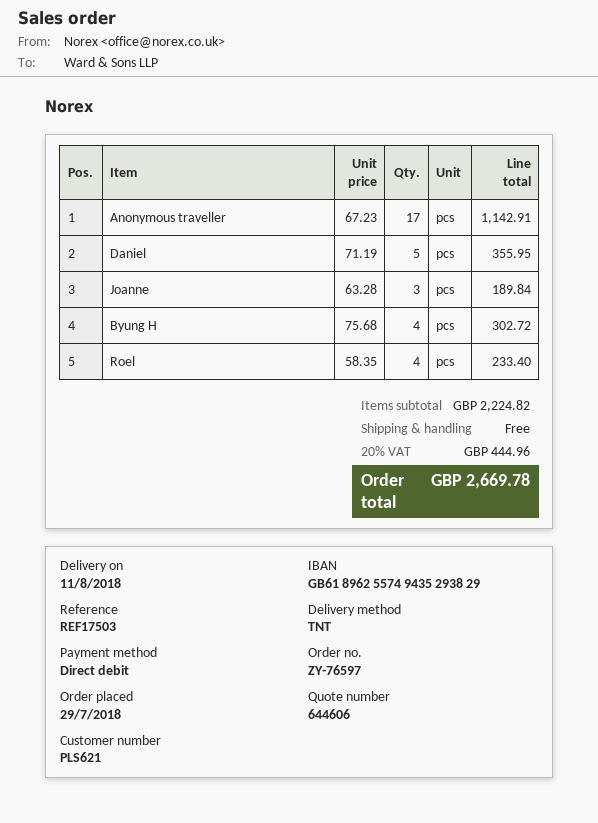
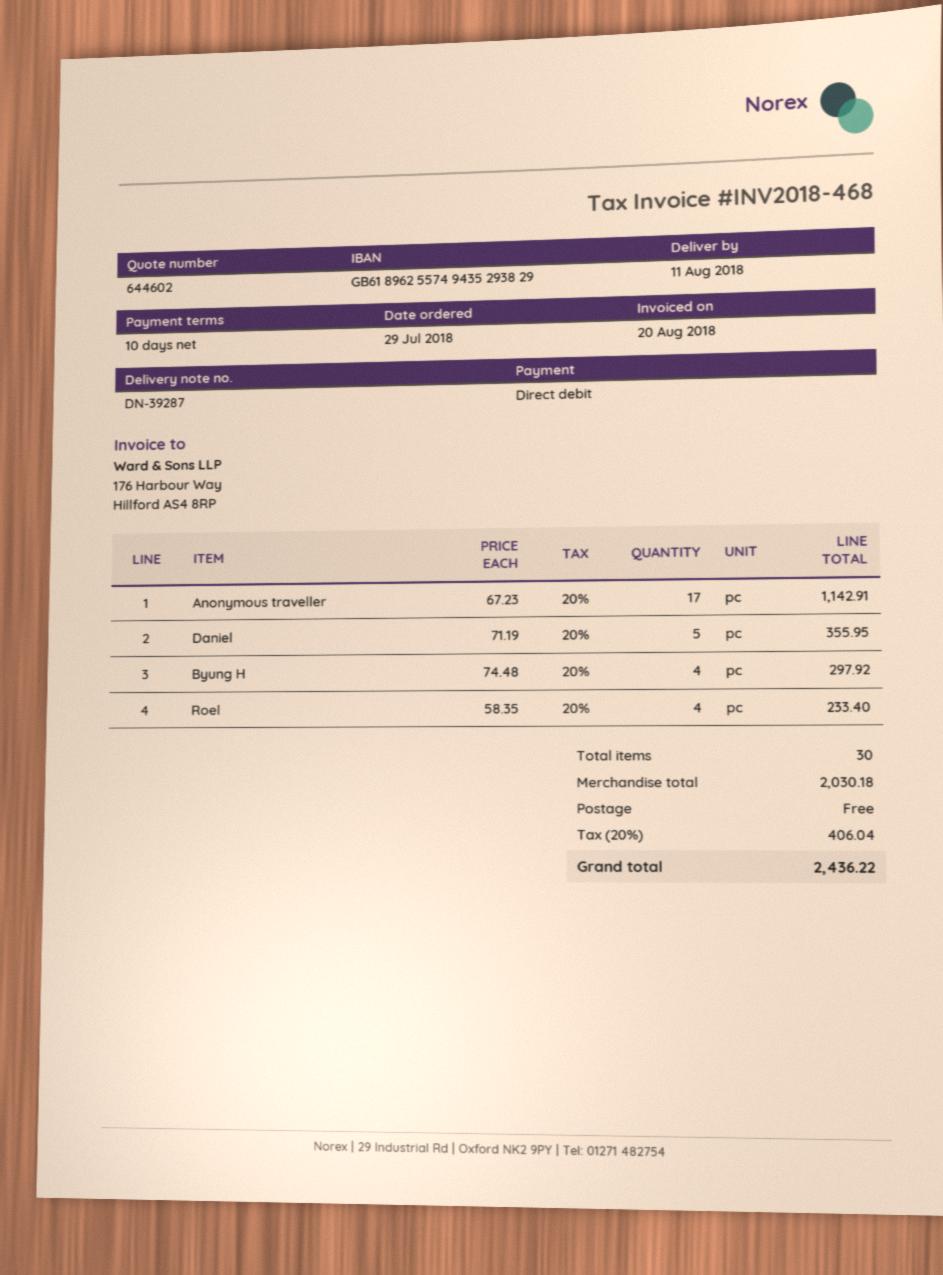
quote number: 644606 -> 644602
Joanne: 3 x 63.28 = 189.84 -> none
Byung H: 4 x 75.68 = 302.72 -> 4 x 74.48 = 297.92
subtotal: 2224.82 -> 2030.18
tax: 20% = 444.96 -> 20% = 406.04
total: 2669.78 -> 2436.22

